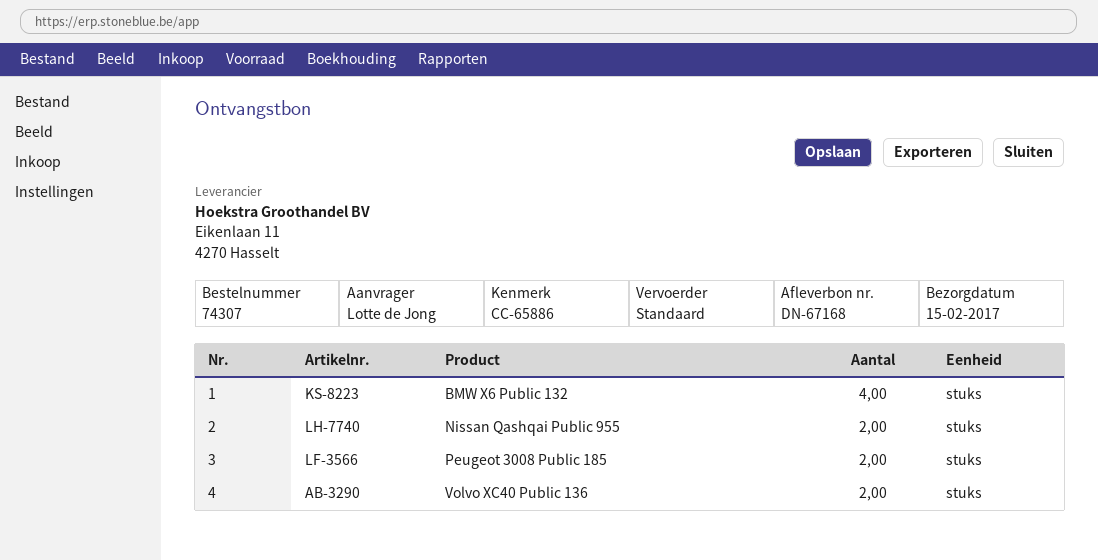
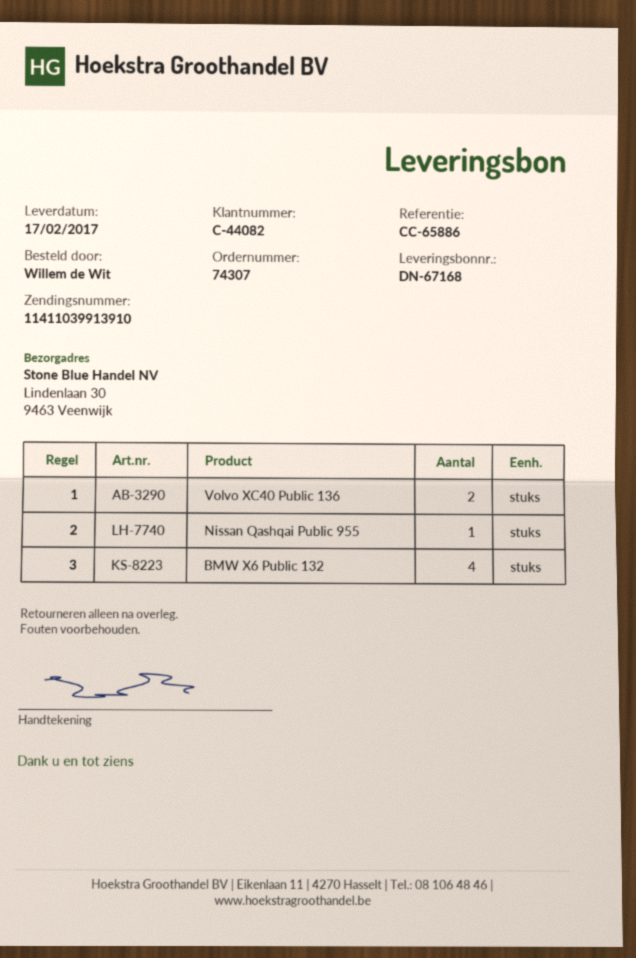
delivery date: 2017-02-15 -> 2017-02-17
ordered by: Lotte de Jong -> Willem de Wit
Nissan Qashqai Public 955: 2 -> 1
Peugeot 3008 Public 185: 2 -> none

